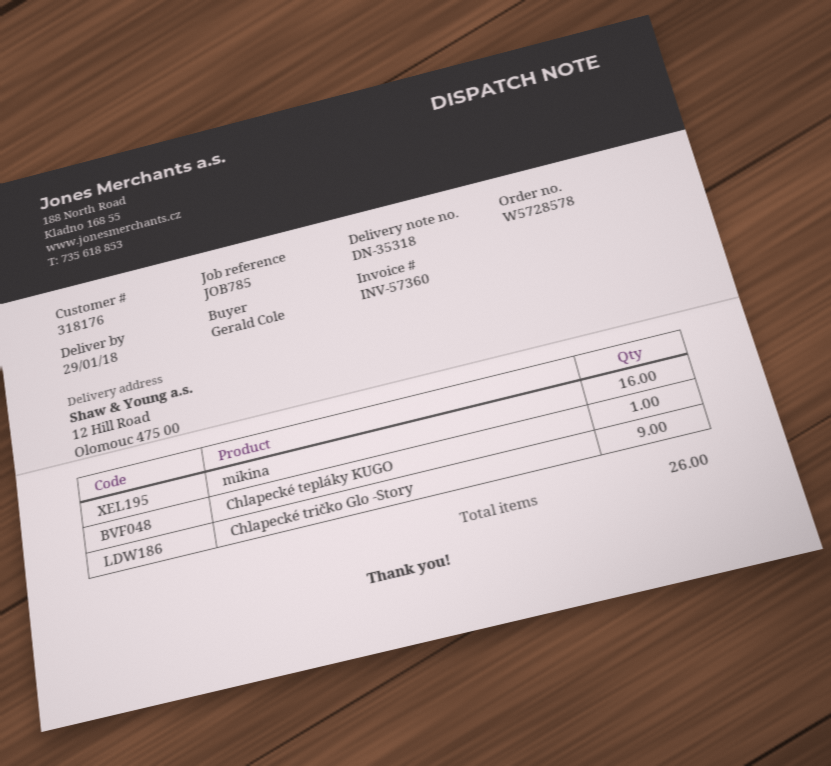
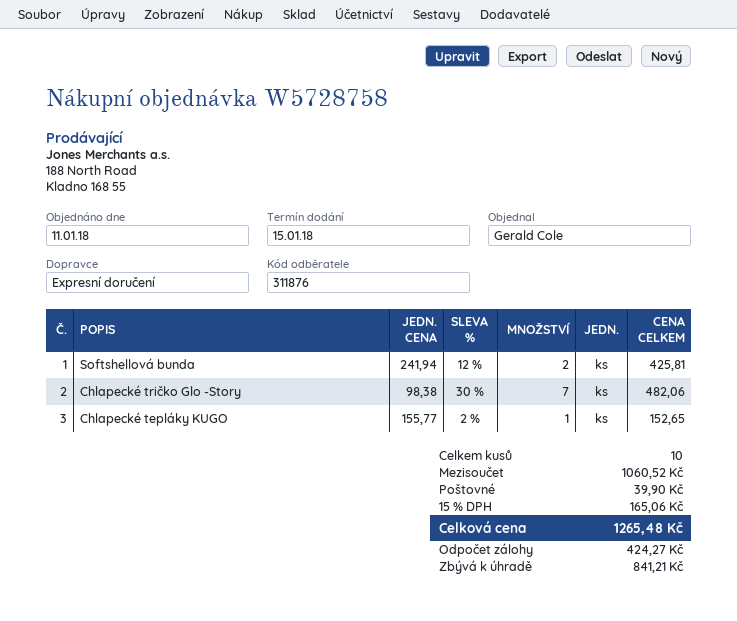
order number: W5728578 -> W5728758
delivery date: 2018-01-29 -> 2018-01-15
customer number: 318176 -> 311876
mikina: 16 -> none
Chlapecké tričko Glo -Story: 9 -> 7
Softshellová bunda: none -> 2
total quantity: 26 -> 10

